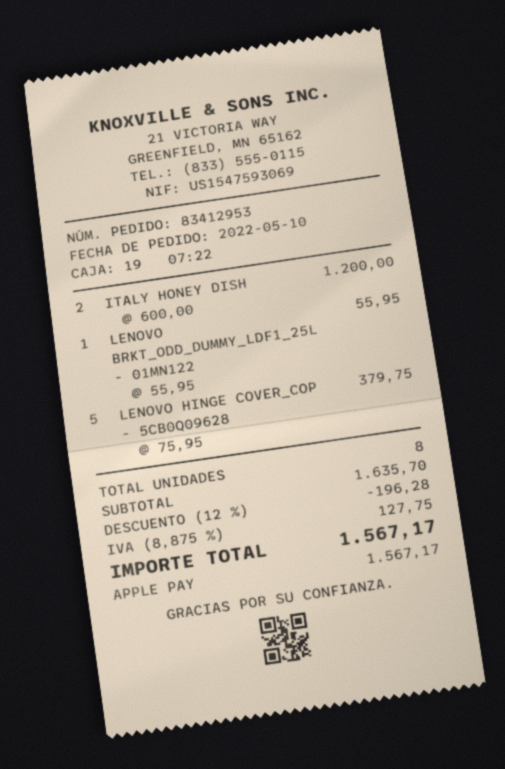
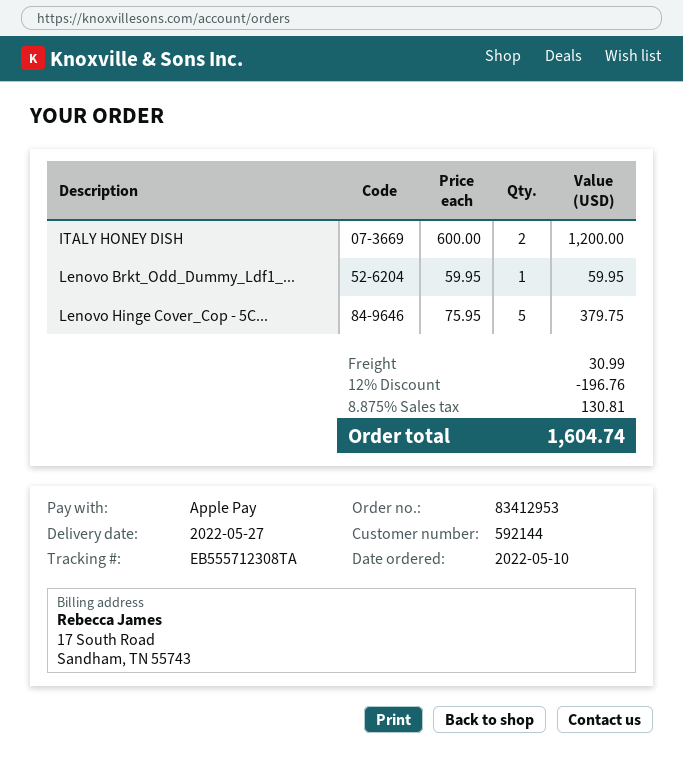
LENOVO BRKT_ODD_DUMMY_LDF1_25L - 01MN122: 1 x 55.95 = 55.95 -> 1 x 59.95 = 59.95
discount: 12% = 196.28 -> 12% = 196.76
shipping: none -> 30.99
tax: 8.875% = 127.75 -> 8.875% = 130.81
total: 1567.17 -> 1604.74

